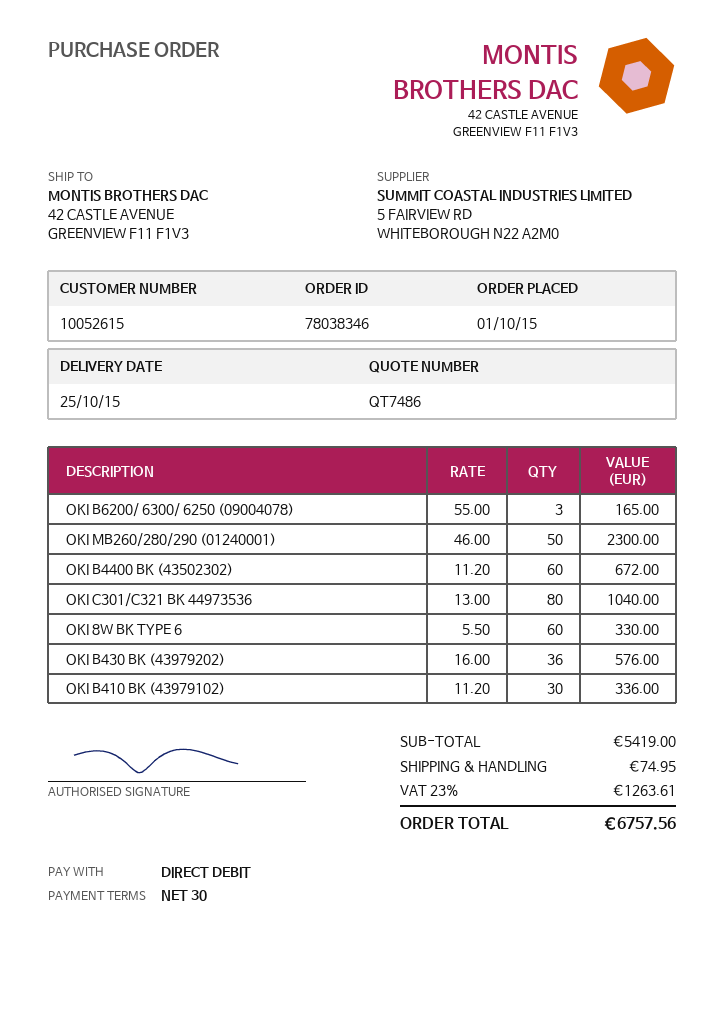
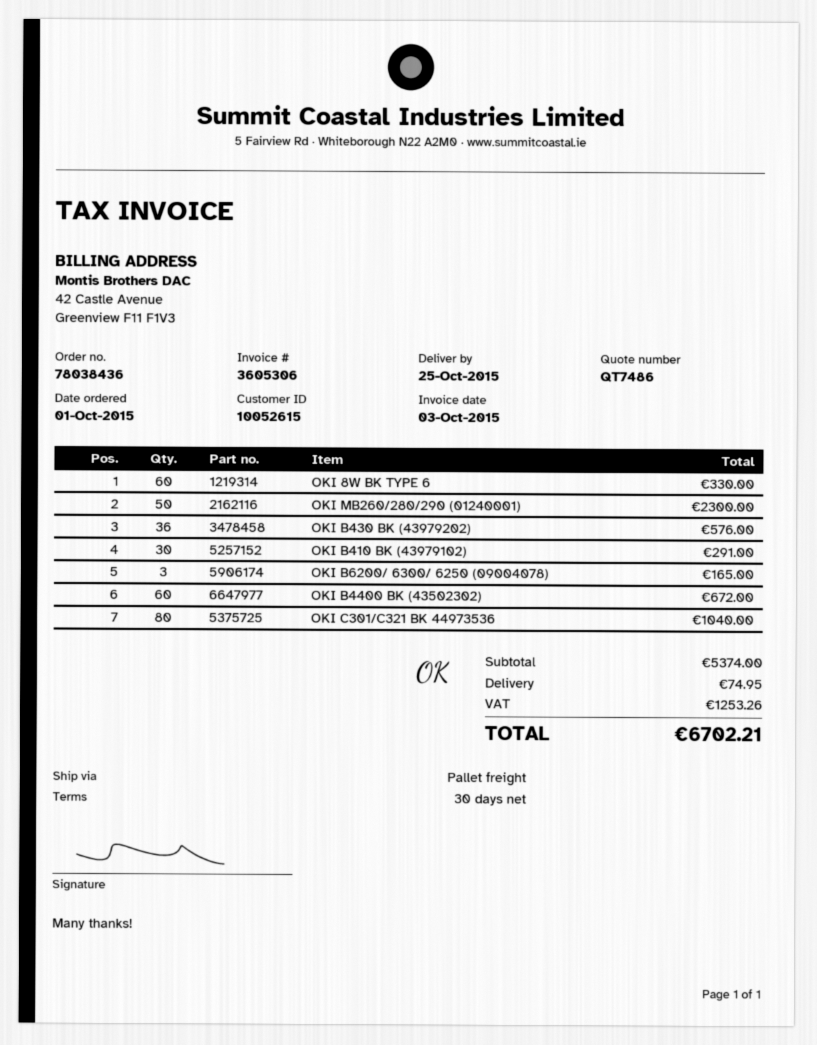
order number: 78038346 -> 78038436
OKI B410 BK (43979102): 30 for 336.00 -> 30 for 291.00
subtotal: 5419.00 -> 5374.00
tax: 1263.61 -> 1253.26
total: 6757.56 -> 6702.21

